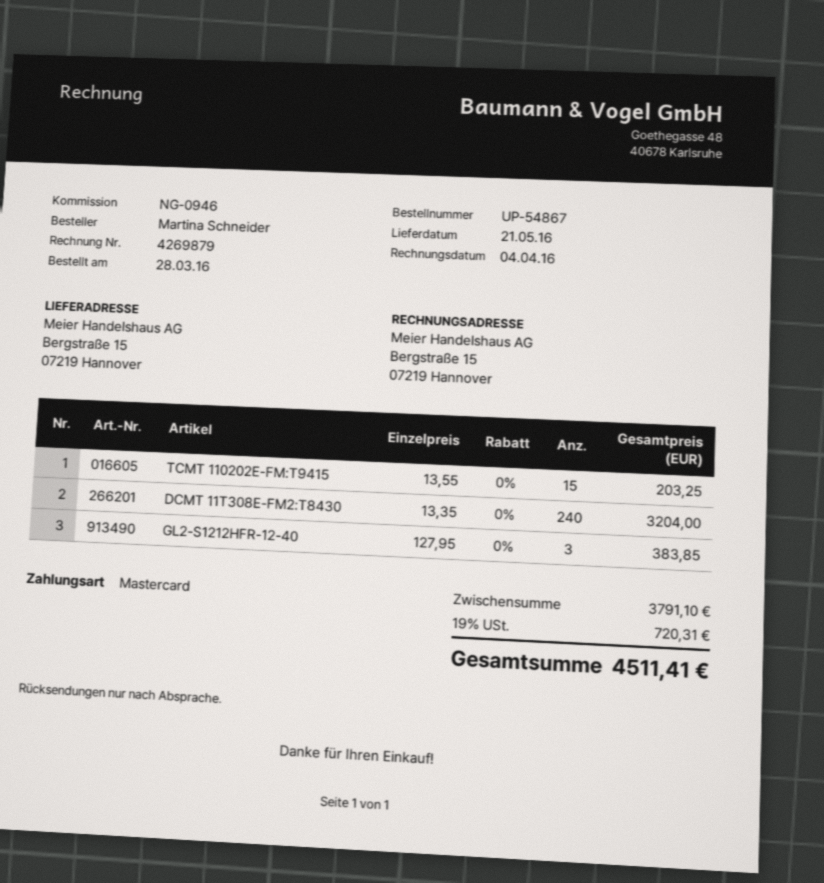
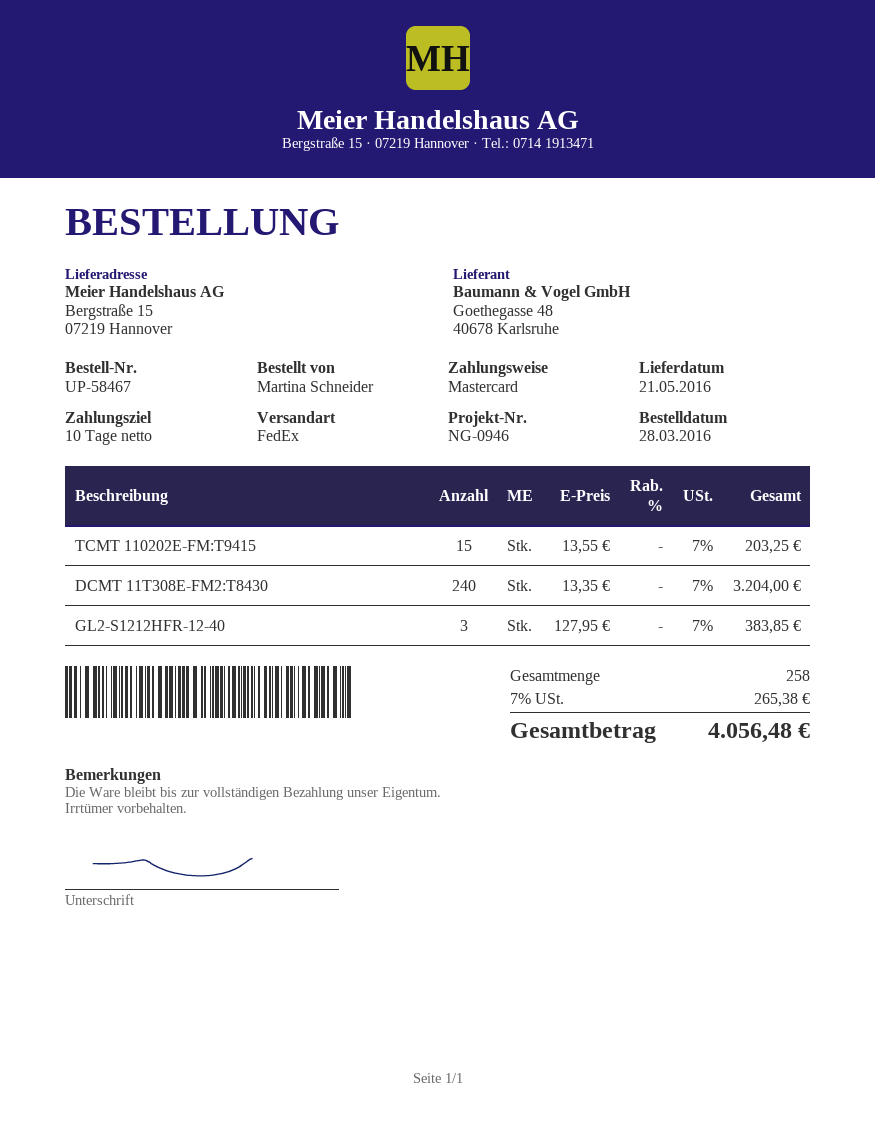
order number: UP-54867 -> UP-58467
tax: 19% = 720.31 -> 7% = 265.38
total: 4511.41 -> 4056.48

